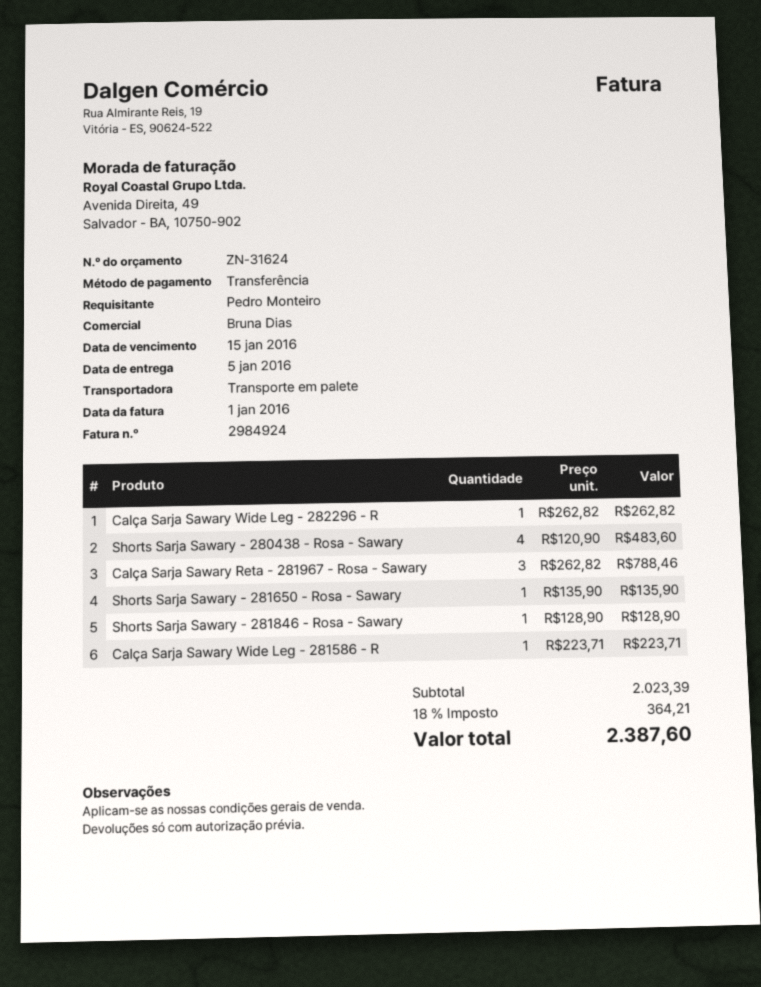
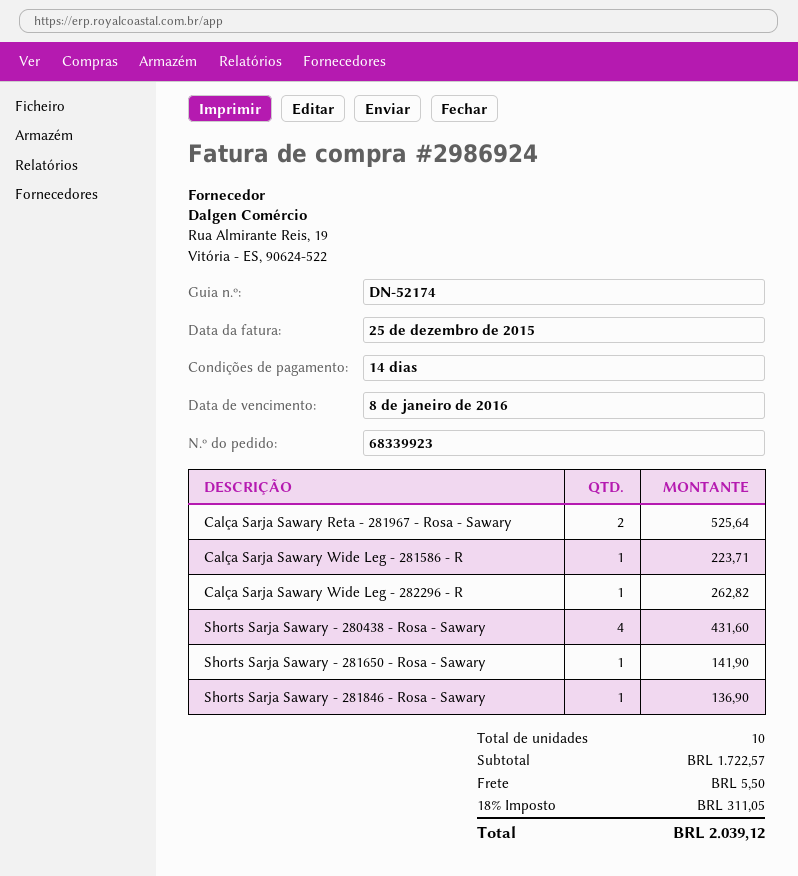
invoice number: 2984924 -> 2986924
invoice date: 2016-01-01 -> 2015-12-25
due date: 2016-01-15 -> 2016-01-08
Shorts Sarja Sawary - 280438 - Rosa - Sawary: 4 for 483.60 -> 4 for 431.60
Calça Sarja Sawary Reta - 281967 - Rosa - Sawary: 3 for 788.46 -> 2 for 525.64
Shorts Sarja Sawary - 281650 - Rosa - Sawary: 1 for 135.90 -> 1 for 141.90
Shorts Sarja Sawary - 281846 - Rosa - Sawary: 1 for 128.90 -> 1 for 136.90
subtotal: 2023.39 -> 1722.57
shipping: none -> 5.50
tax: 18% = 364.21 -> 18% = 311.05
total: 2387.60 -> 2039.12

